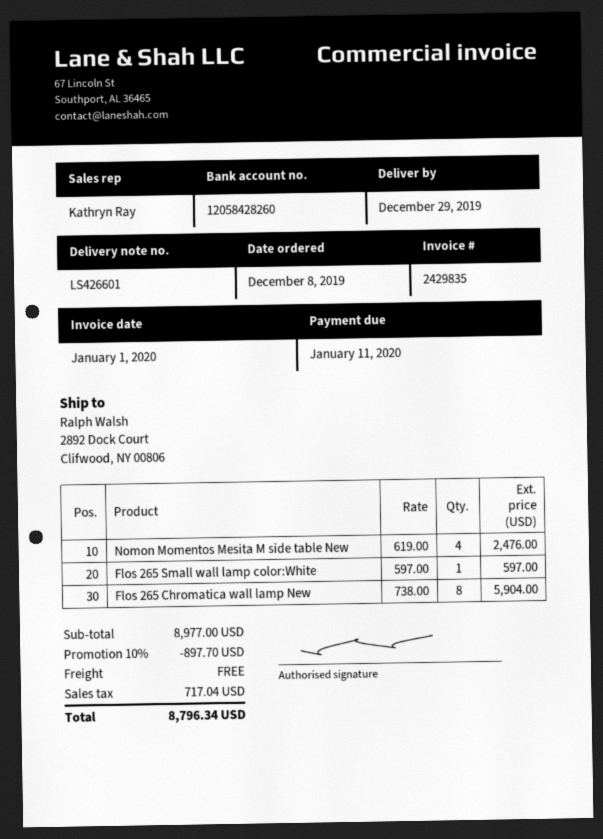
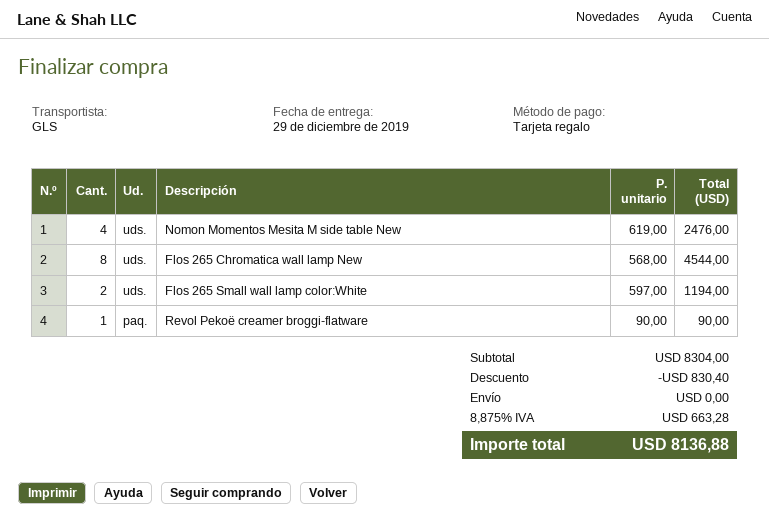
Flos 265 Small wall lamp color:White: 1 x 597.00 = 597.00 -> 2 x 597.00 = 1194.00
Flos 265 Chromatica wall lamp New: 8 x 738.00 = 5904.00 -> 8 x 568.00 = 4544.00
Revol Pekoë creamer broggi-flatware: none -> 1 x 90.00 = 90.00
subtotal: 8977.00 -> 8304.00
discount: 897.70 -> 830.40
tax: 717.04 -> 663.28
total: 8796.34 -> 8136.88

